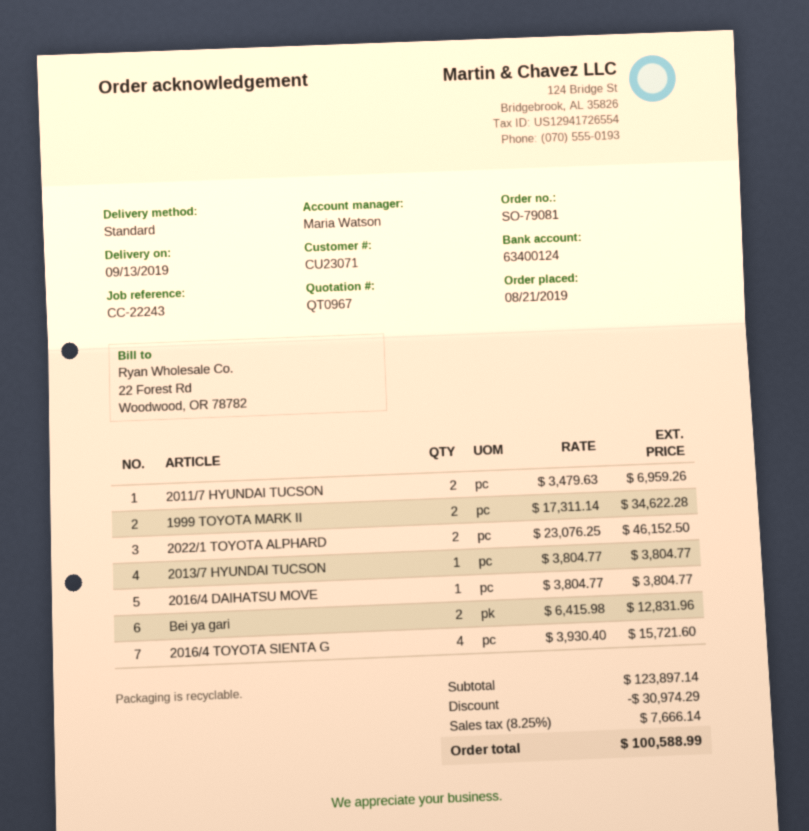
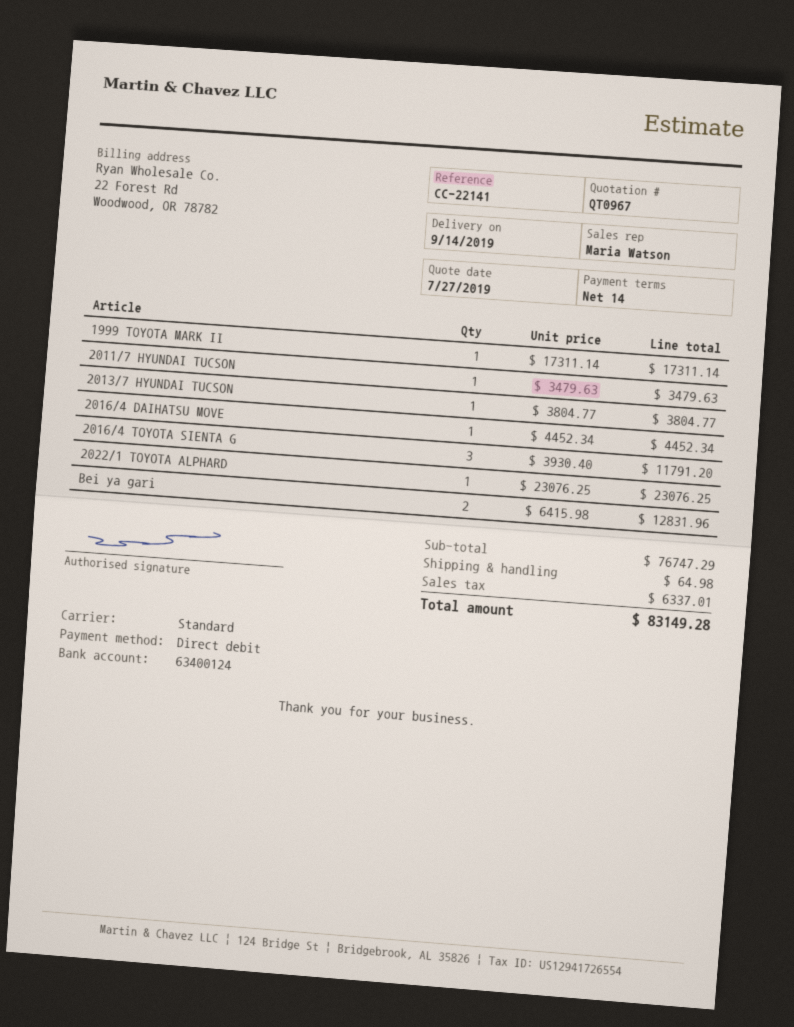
delivery date: 2019-09-13 -> 2019-09-14
reference: CC-22243 -> CC-22141
2011/7 HYUNDAI TUCSON: 2 x 3479.63 = 6959.26 -> 1 x 3479.63 = 3479.63
1999 TOYOTA MARK II: 2 x 17311.14 = 34622.28 -> 1 x 17311.14 = 17311.14
2022/1 TOYOTA ALPHARD: 2 x 23076.25 = 46152.50 -> 1 x 23076.25 = 23076.25
2016/4 DAIHATSU MOVE: 1 x 3804.77 = 3804.77 -> 1 x 4452.34 = 4452.34
2016/4 TOYOTA SIENTA G: 4 x 3930.40 = 15721.60 -> 3 x 3930.40 = 11791.20
subtotal: 123897.14 -> 76747.29
discount: 30974.29 -> none
shipping: none -> 64.98
tax: 7666.14 -> 6337.01
total: 100588.99 -> 83149.28

